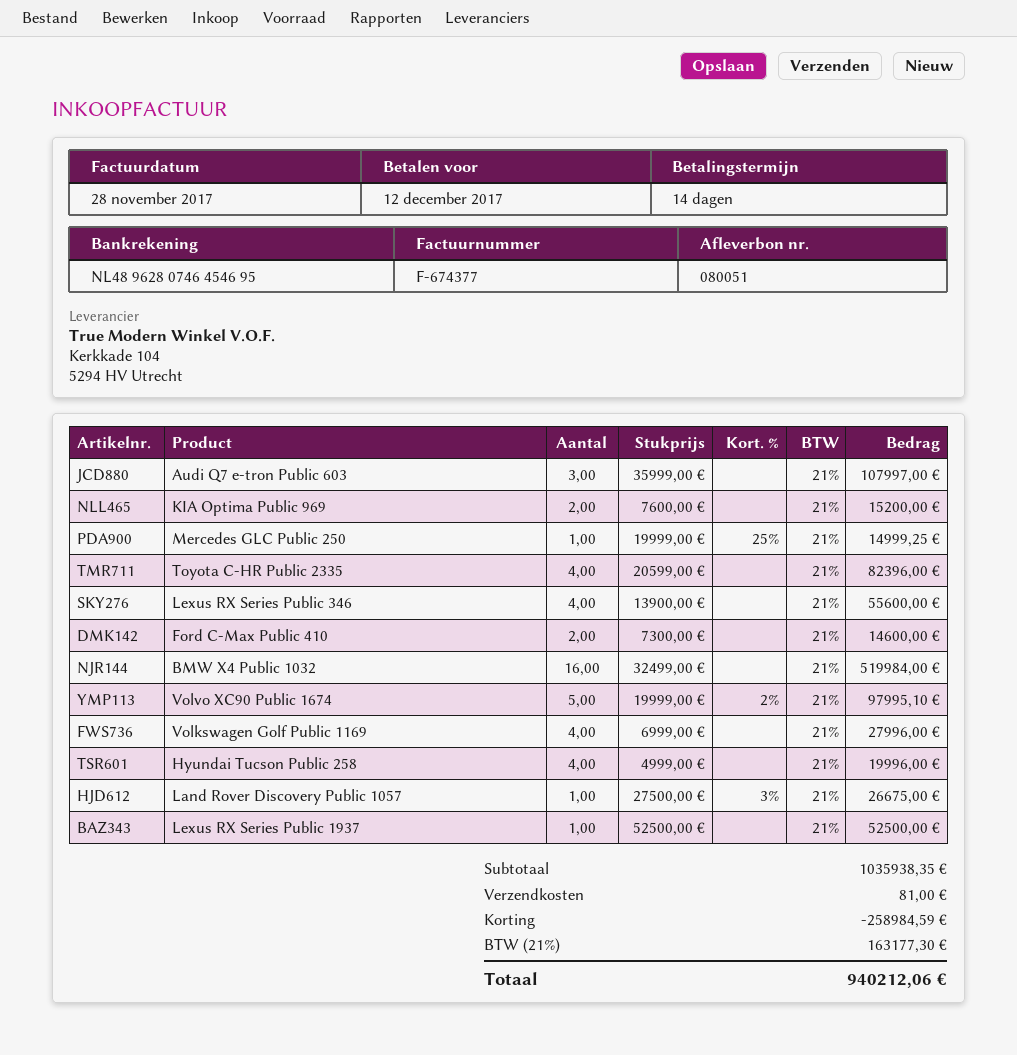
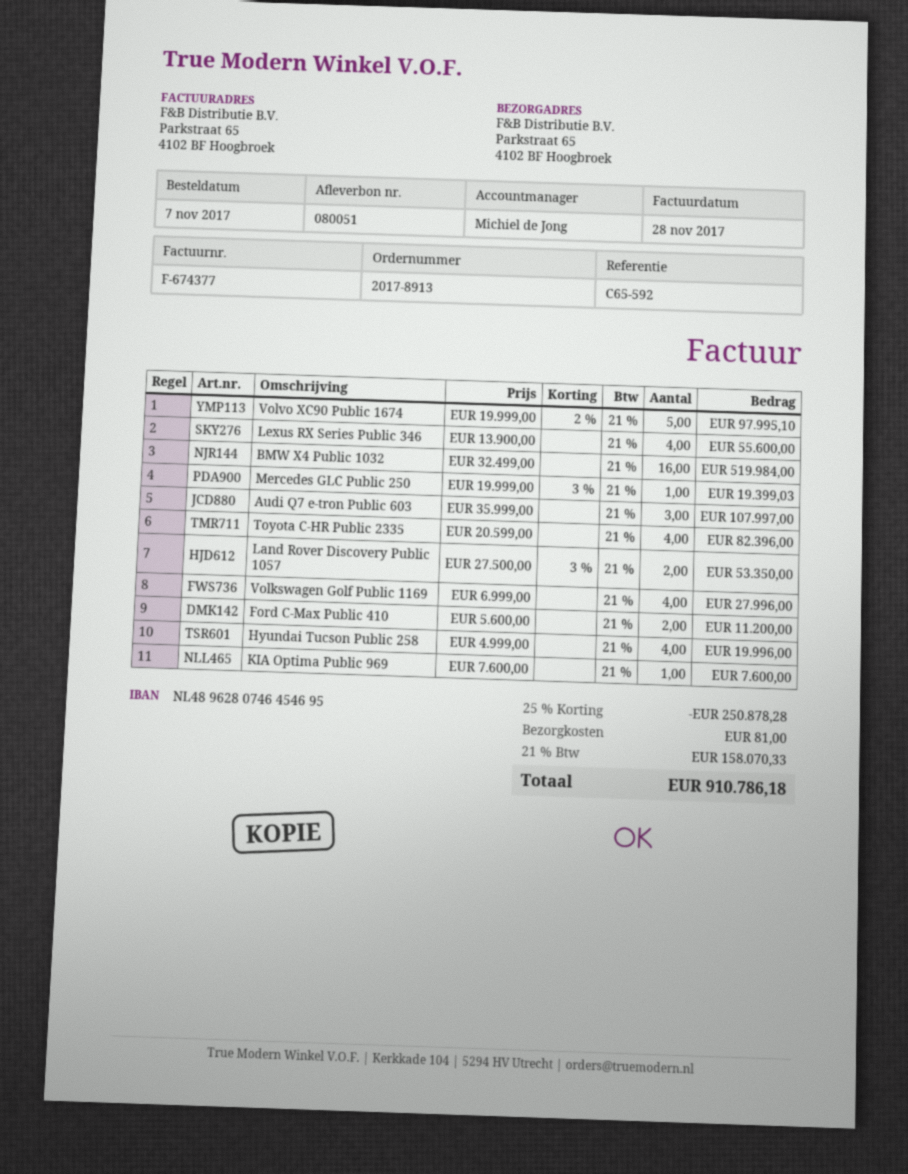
KIA Optima Public 969: 2 x 7600.00 = 15200.00 -> 1 x 7600.00 = 7600.00
Mercedes GLC Public 250: 1 x 19999.00 - 25% = 14999.25 -> 1 x 19999.00 - 3% = 19399.03
Ford C-Max Public 410: 2 x 7300.00 = 14600.00 -> 2 x 5600.00 = 11200.00
Land Rover Discovery Public 1057: 1 x 27500.00 - 3% = 26675.00 -> 2 x 27500.00 - 3% = 53350.00
Lexus RX Series Public 1937: 1 x 52500.00 = 52500.00 -> none
discount: 258984.59 -> 250878.28
tax: 21% = 163177.30 -> 21% = 158070.33
total: 940212.06 -> 910786.18

